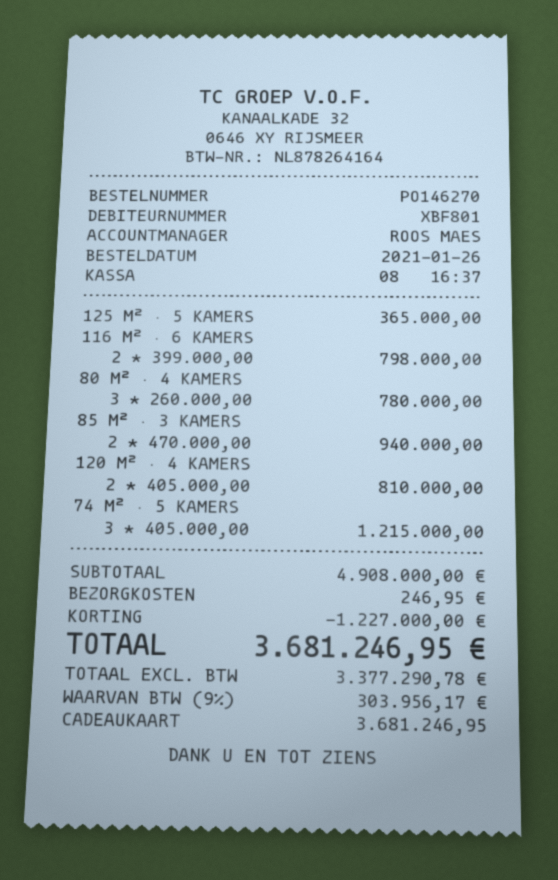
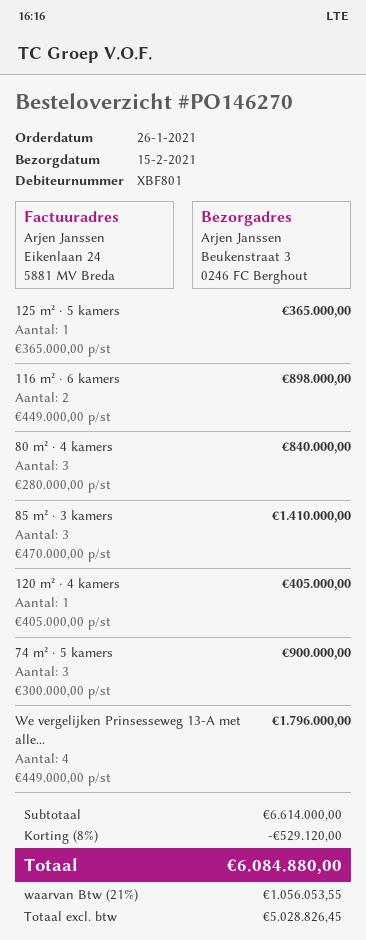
116 M² · 6 KAMERS: 2 x 399000.00 = 798000.00 -> 2 x 449000.00 = 898000.00
80 M² · 4 KAMERS: 3 x 260000.00 = 780000.00 -> 3 x 280000.00 = 840000.00
85 M² · 3 KAMERS: 2 x 470000.00 = 940000.00 -> 3 x 470000.00 = 1410000.00
120 M² · 4 KAMERS: 2 x 405000.00 = 810000.00 -> 1 x 405000.00 = 405000.00
74 M² · 5 KAMERS: 3 x 405000.00 = 1215000.00 -> 3 x 300000.00 = 900000.00
We vergelijken Prinsesseweg 13-A met alle...: none -> 4 x 449000.00 = 1796000.00
subtotal: 4908000.00 -> 6614000.00
discount: 1227000.00 -> 529120.00
shipping: 246.95 -> none
net: 3377290.78 -> 5028826.45
tax: 9% = 303956.17 -> 21% = 1056053.55
total: 3681246.95 -> 6084880.00

